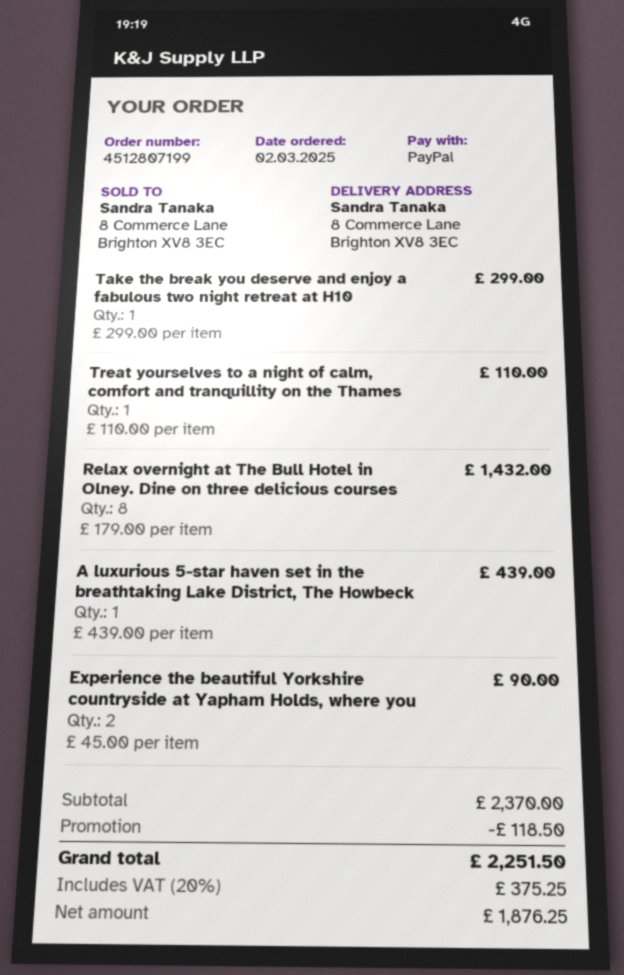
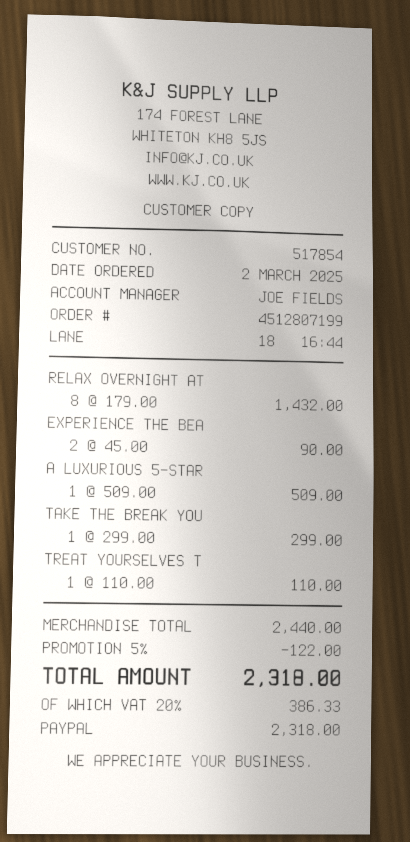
A luxurious 5-star haven set in the breathtaking Lake District, The Howbeck: 1 x 439.00 = 439.00 -> 1 x 509.00 = 509.00
subtotal: 2370.00 -> 2440.00
discount: 118.50 -> 122.00
tax: 20% = 375.25 -> 20% = 386.33
total: 2251.50 -> 2318.00

